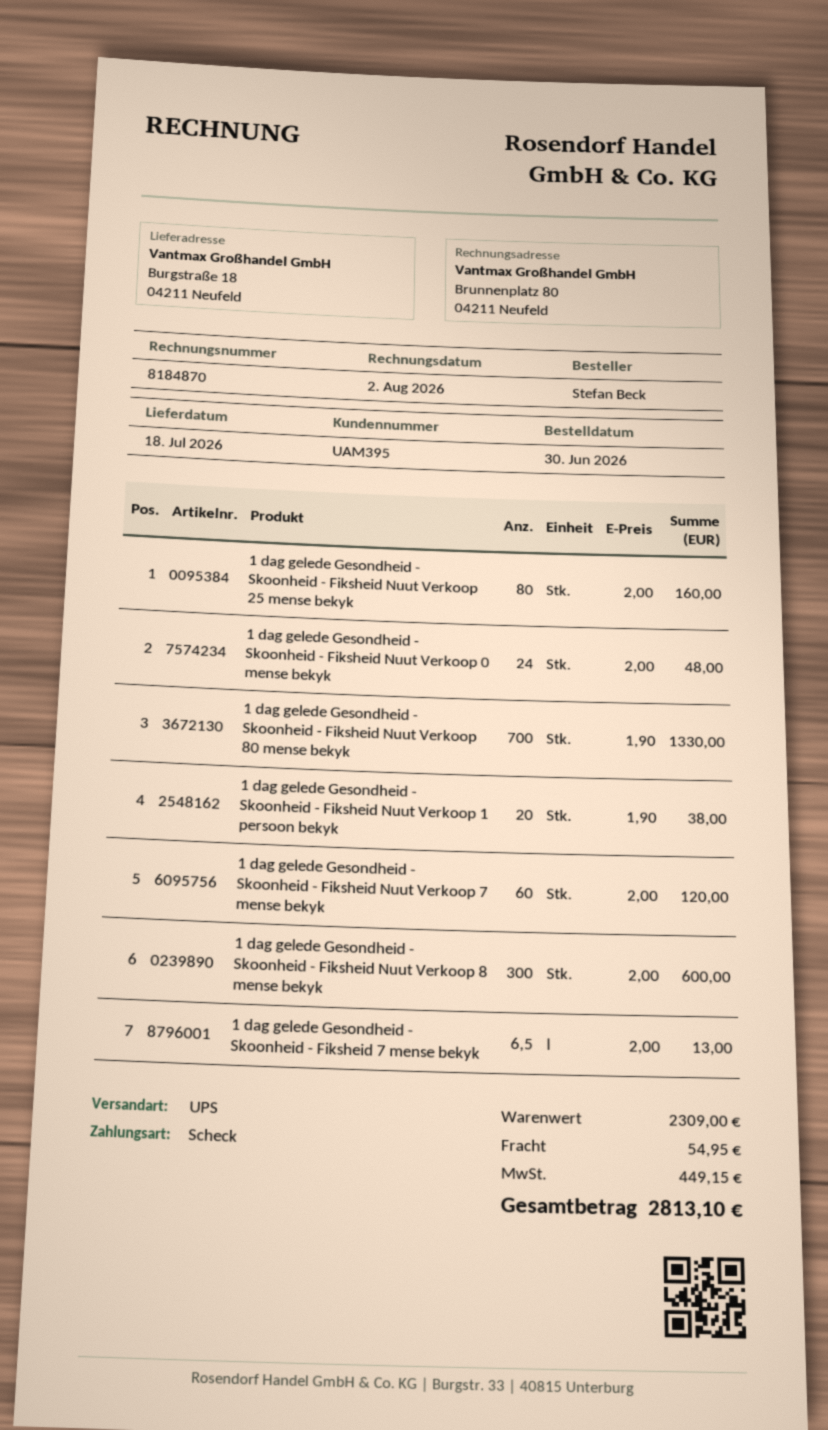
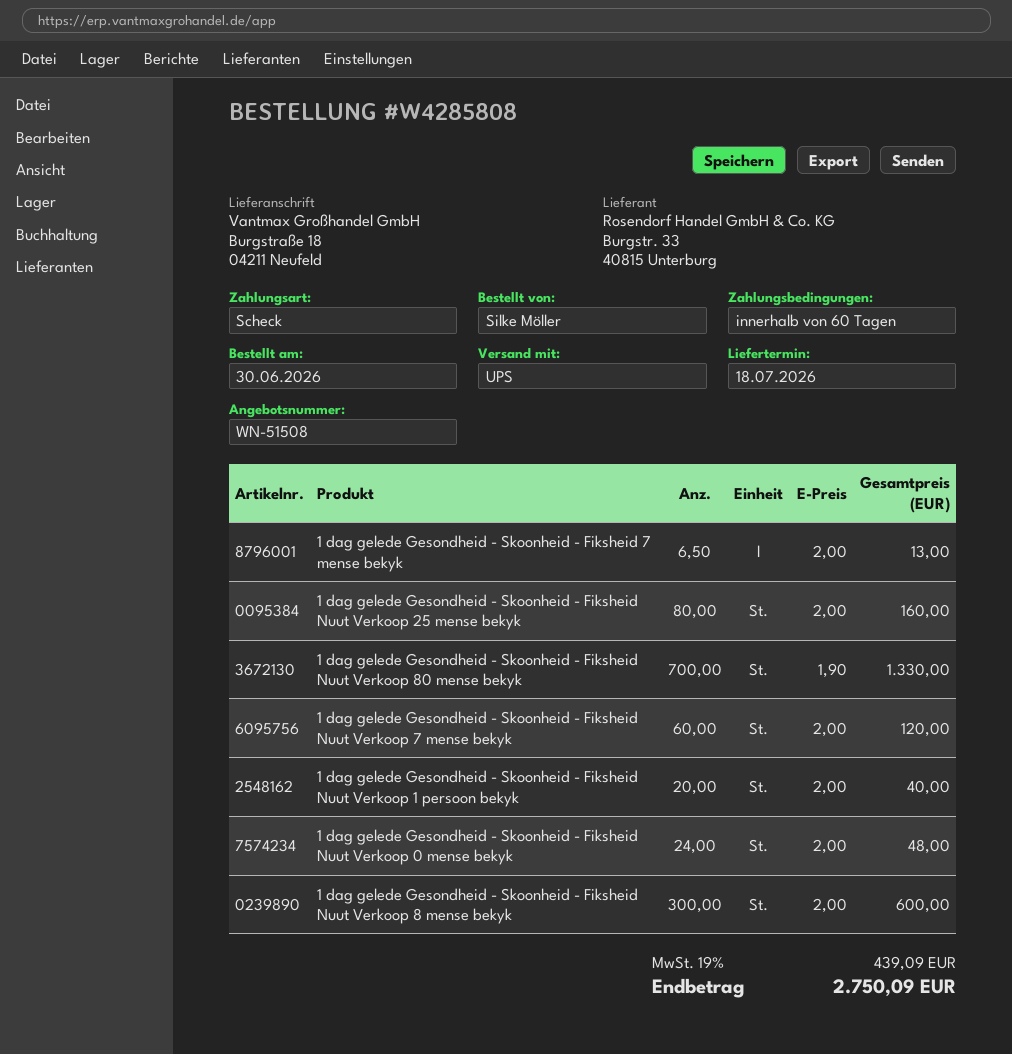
ordered by: Stefan Beck -> Silke Möller
1 dag gelede Gesondheid - Skoonheid - Fiksheid Nuut Verkoop 1 persoon bekyk: 20 x 1.90 = 38.00 -> 20 x 2.00 = 40.00
shipping: 54.95 -> none
tax: 449.15 -> 439.09
total: 2813.10 -> 2750.09

